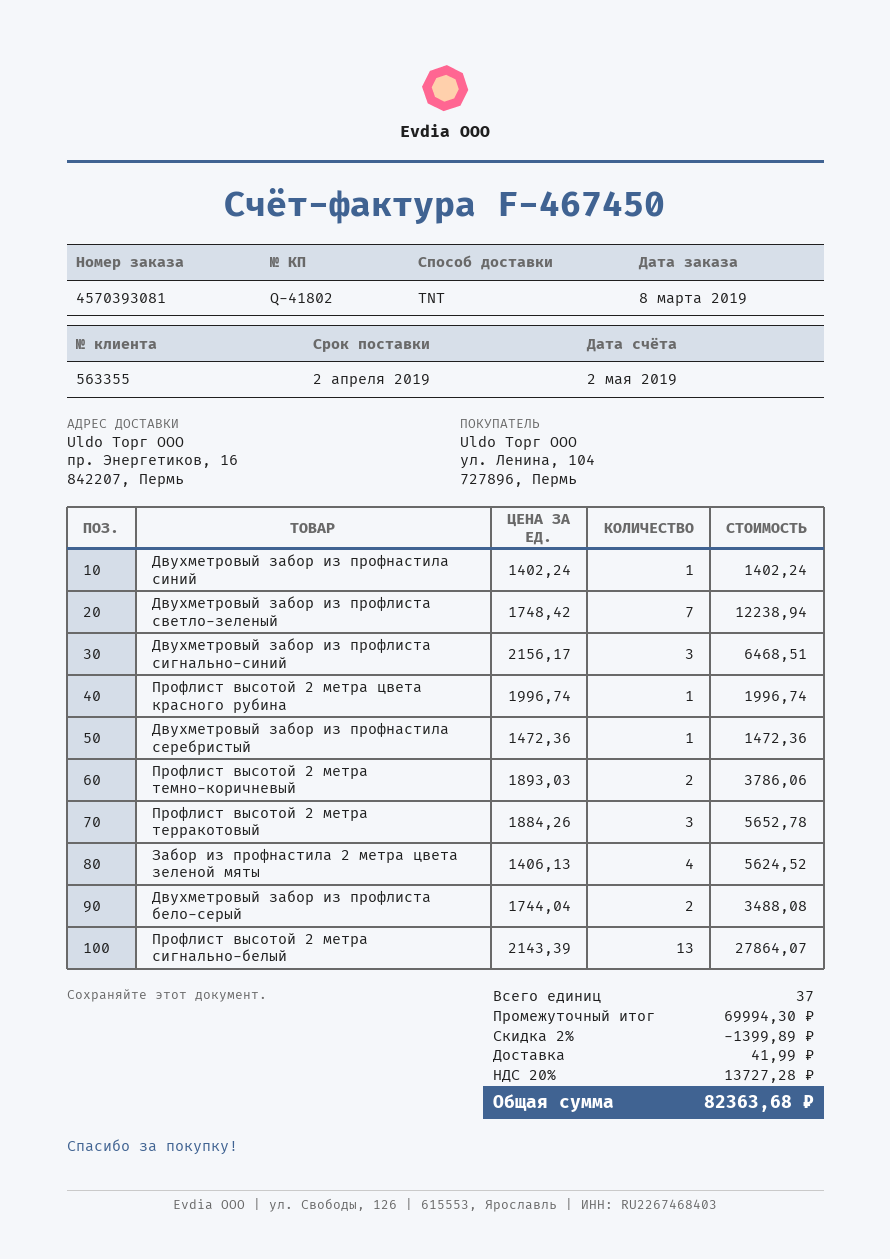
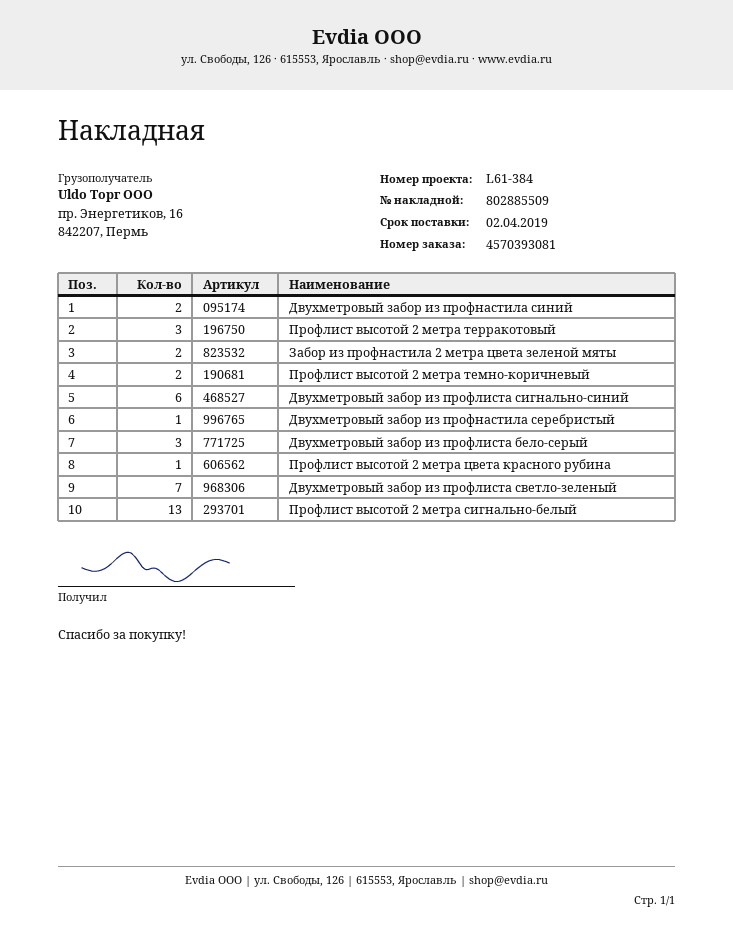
Двухметровый забор из профнастила синий: 1 -> 2
Двухметровый забор из профлиста сигнально-синий: 3 -> 6
Забор из профнастила 2 метра цвета зеленой мяты: 4 -> 2
Двухметровый забор из профлиста бело-серый: 2 -> 3

